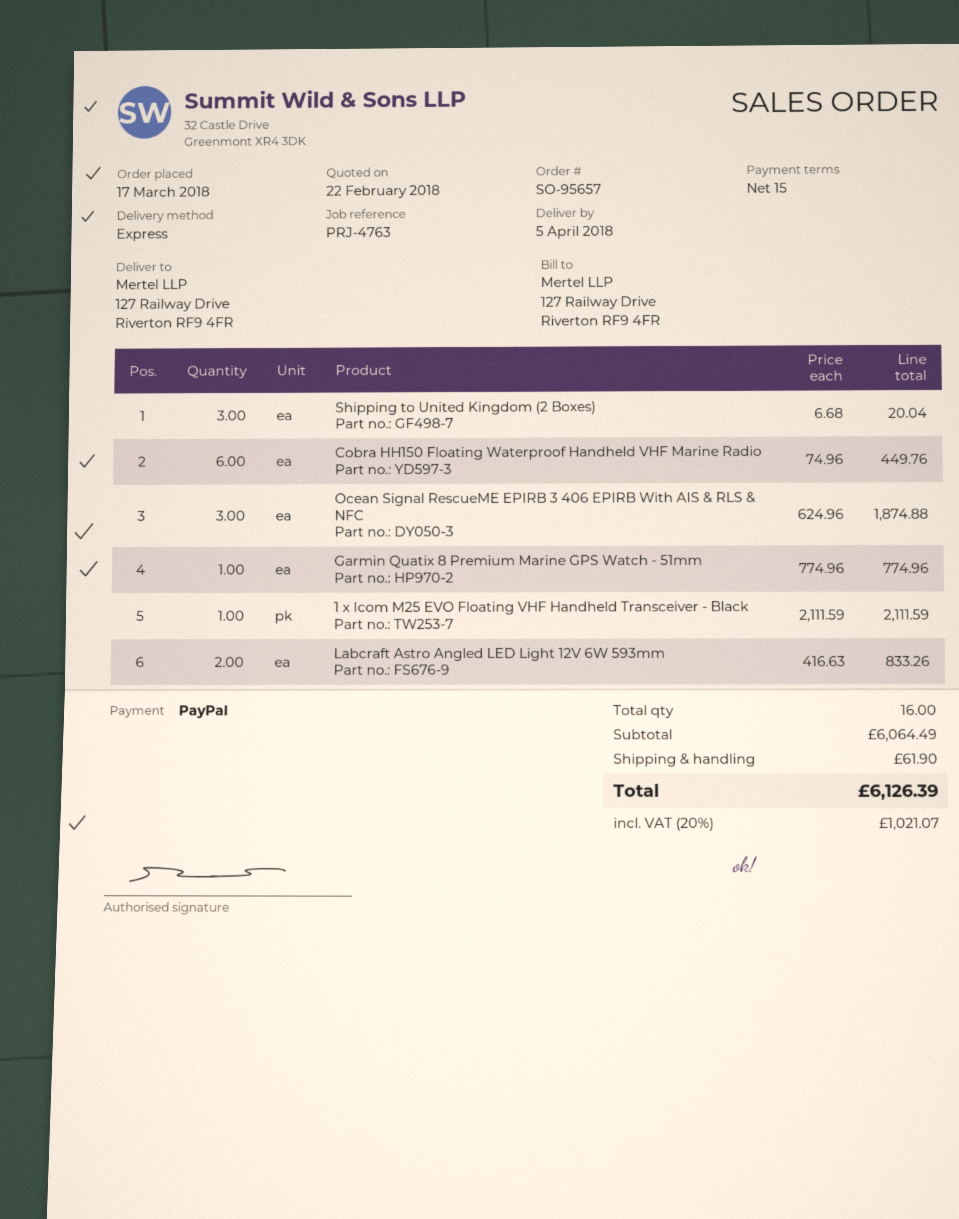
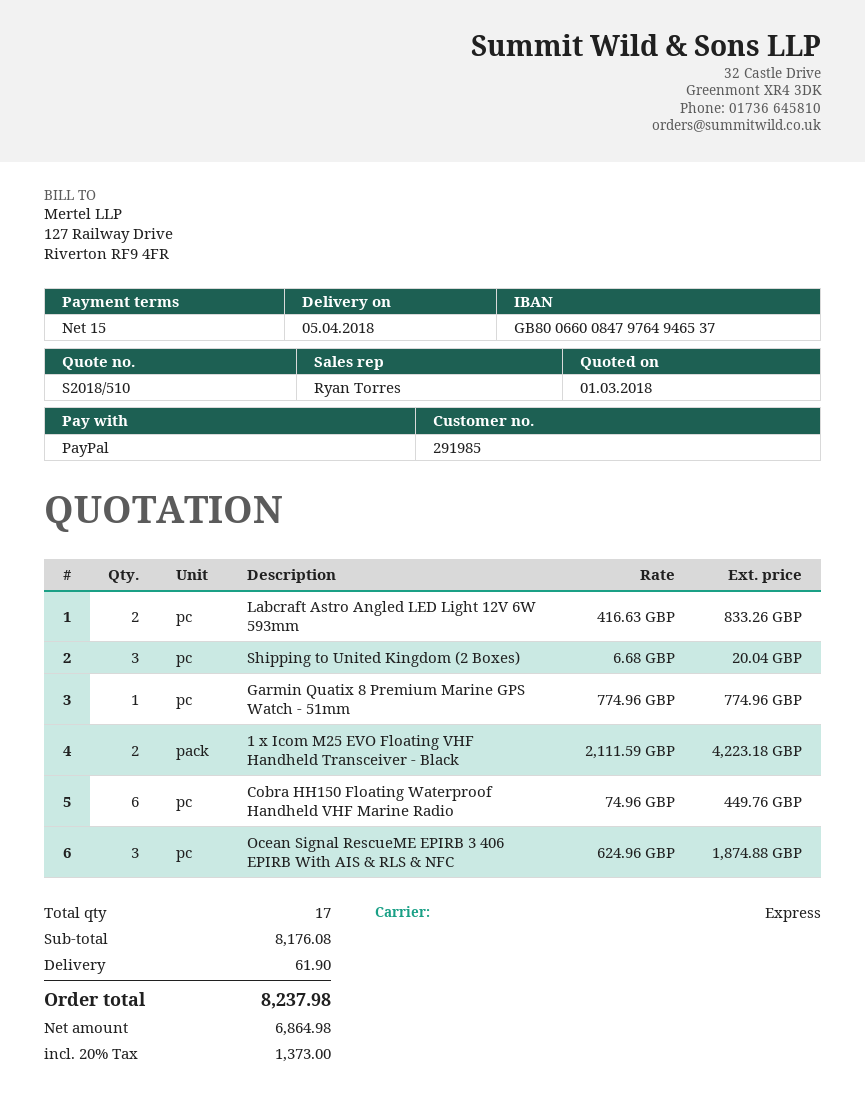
quote date: 2018-02-22 -> 2018-03-01
1 x Icom M25 EVO Floating VHF Handheld Transceiver - Black: 1 x 2111.59 = 2111.59 -> 2 x 2111.59 = 4223.18
total quantity: 16 -> 17
subtotal: 6064.49 -> 8176.08
tax: 20% = 1021.07 -> 20% = 1373.00
total: 6126.39 -> 8237.98

